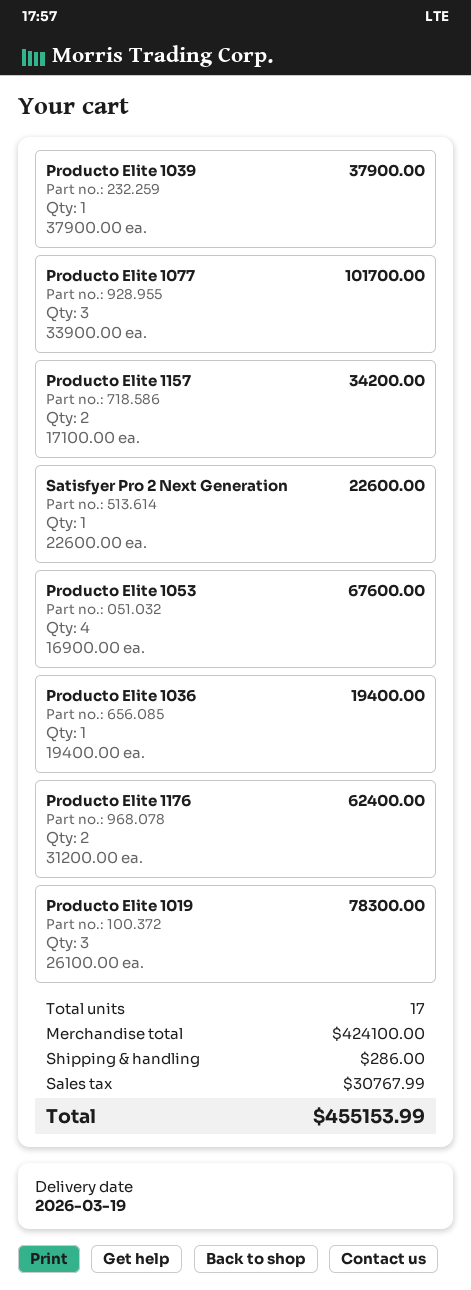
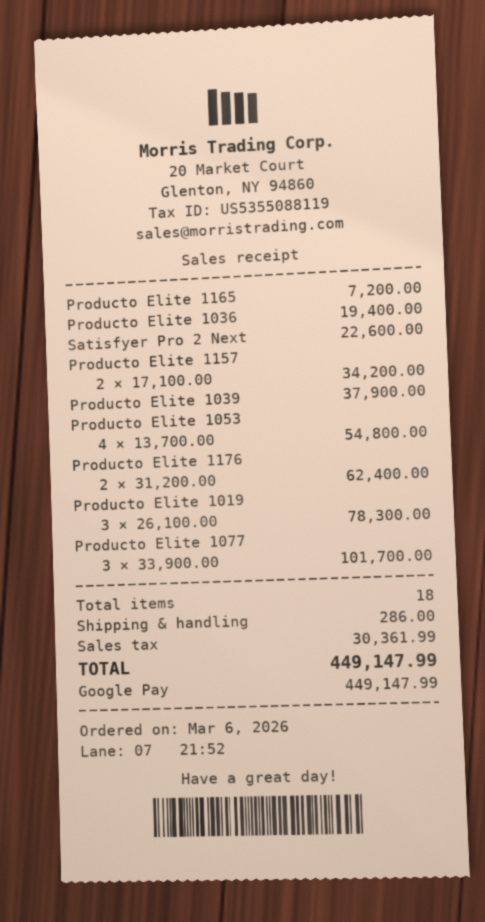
Producto Elite 1053: 4 x 16900.00 = 67600.00 -> 4 x 13700.00 = 54800.00
Producto Elite 1165: none -> 1 x 7200.00 = 7200.00
total quantity: 17 -> 18
tax: 30767.99 -> 30361.99
total: 455153.99 -> 449147.99

